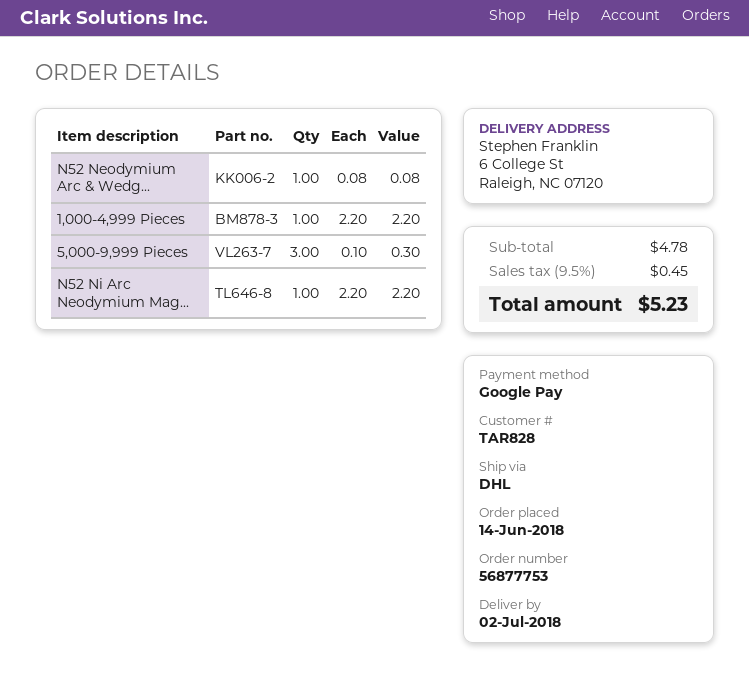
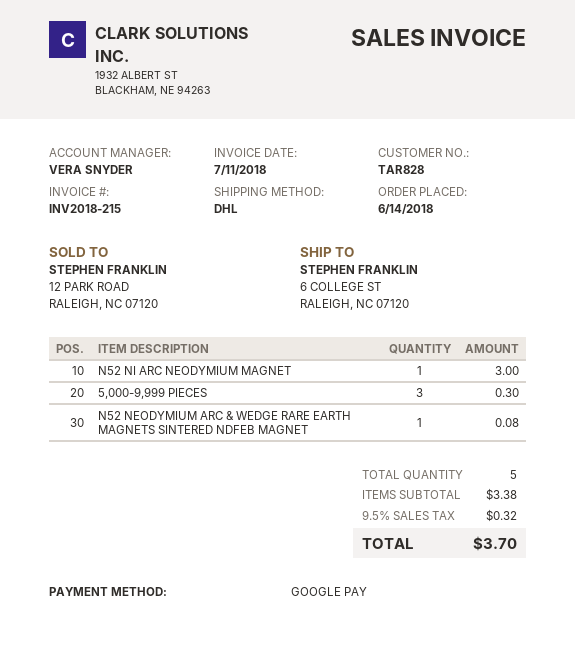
1,000-4,999 Pieces: 1 for 2.20 -> none
N52 Ni Arc Neodymium Mag...: 1 for 2.20 -> 1 for 3.00
subtotal: 4.78 -> 3.38
tax: 9.5% = 0.45 -> 9.5% = 0.32
total: 5.23 -> 3.70

